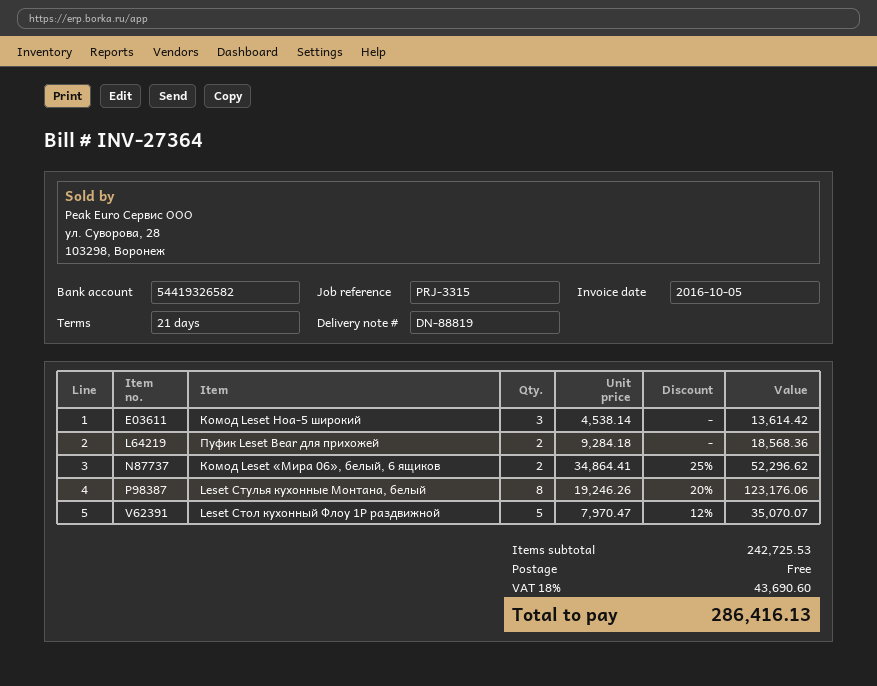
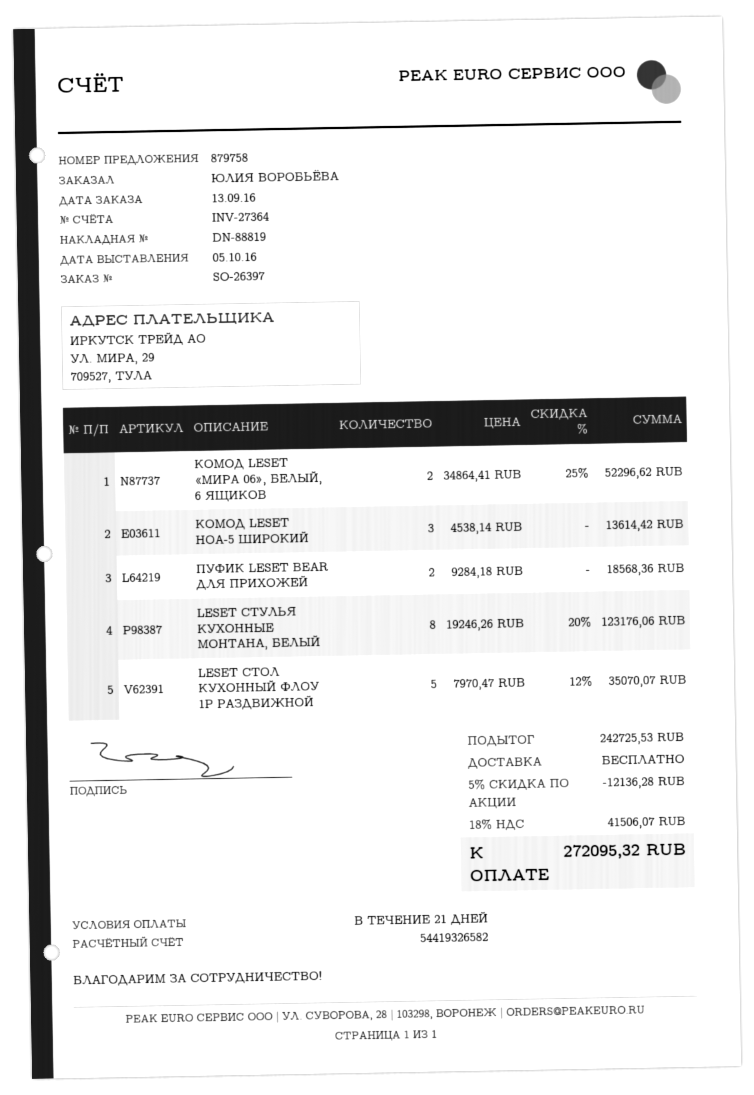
discount: none -> 5% = 12136.28
tax: 18% = 43690.60 -> 18% = 41506.07
total: 286416.13 -> 272095.32

